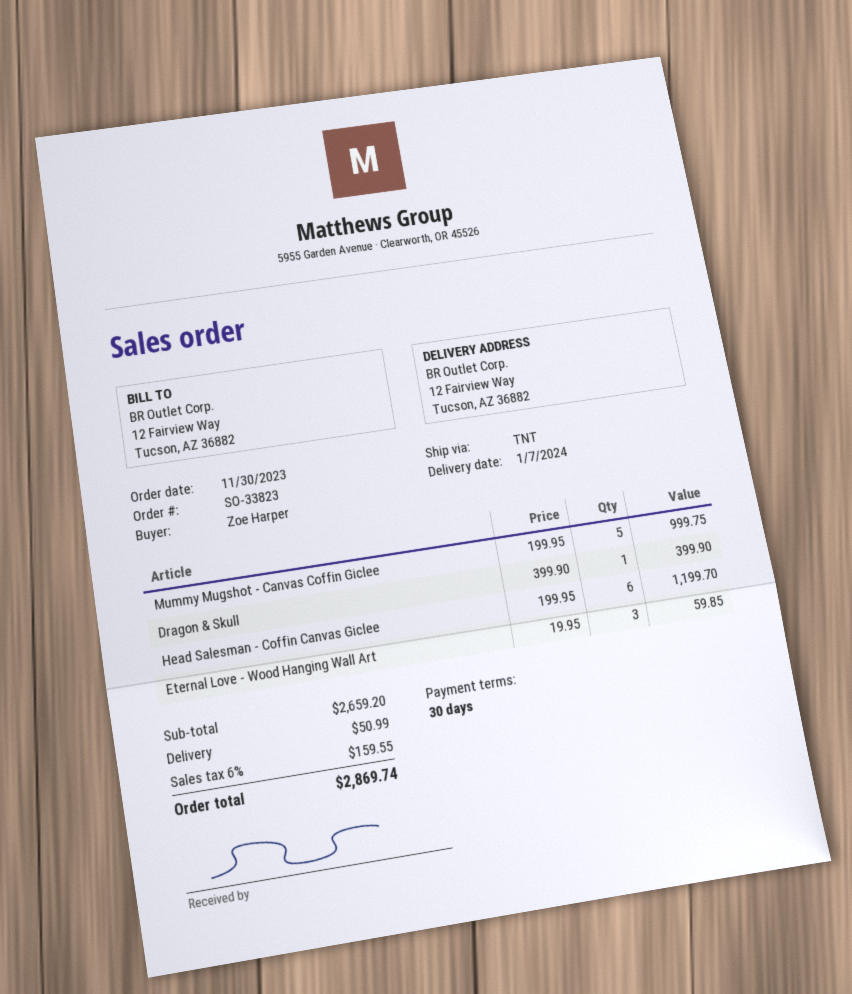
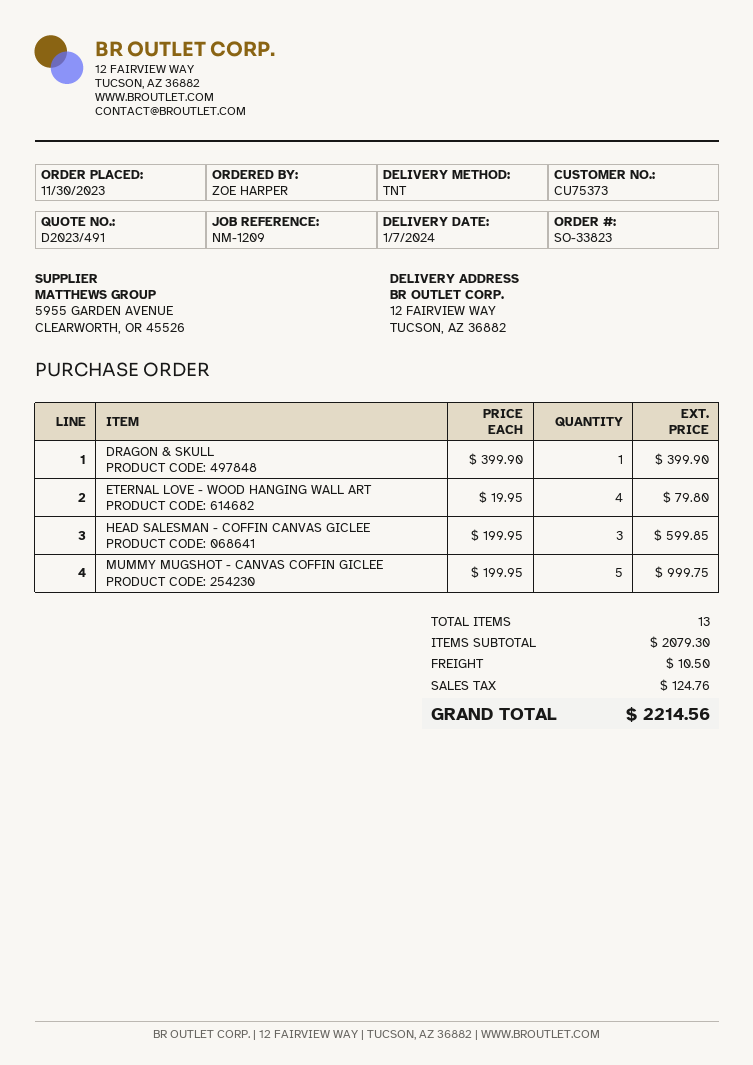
Head Salesman - Coffin Canvas Giclee: 6 x 199.95 = 1199.70 -> 3 x 199.95 = 599.85
Eternal Love - Wood Hanging Wall Art: 3 x 19.95 = 59.85 -> 4 x 19.95 = 79.80
subtotal: 2659.20 -> 2079.30
shipping: 50.99 -> 10.50
tax: 159.55 -> 124.76
total: 2869.74 -> 2214.56

